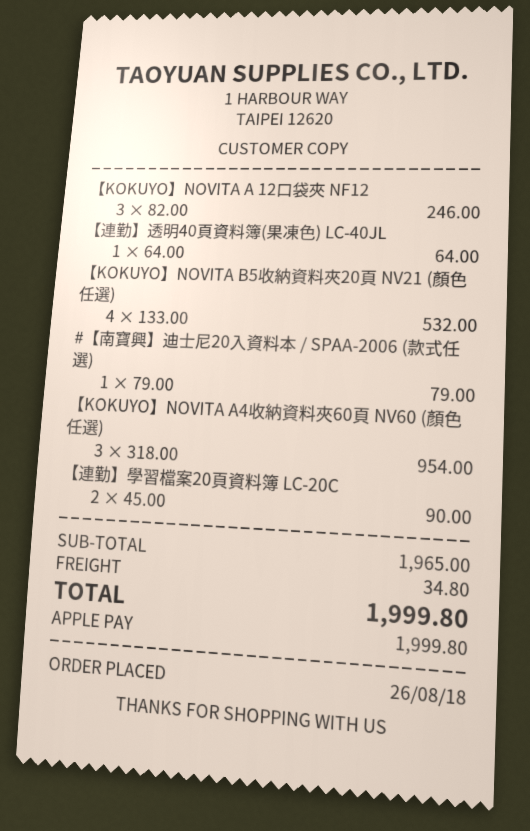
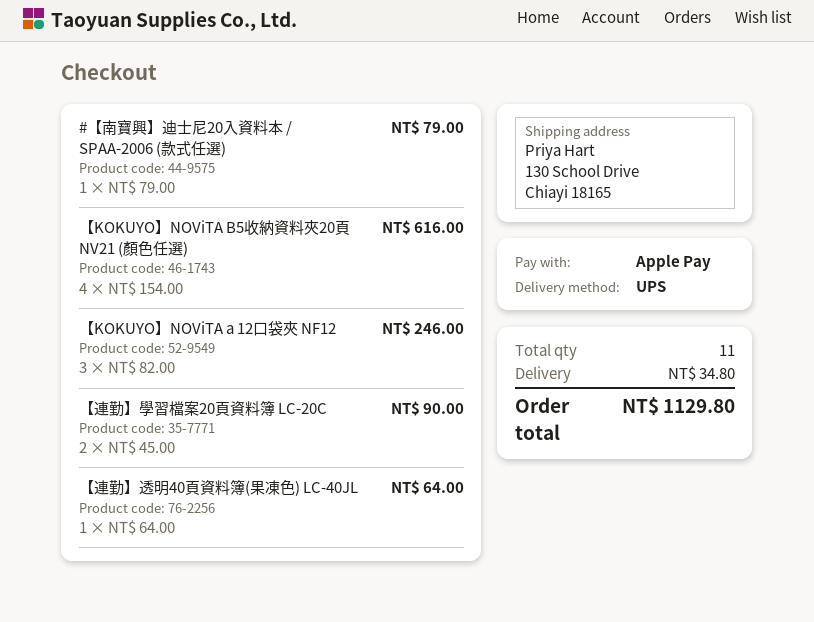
【KOKUYO】NOVITA B5收納資料夾20頁 NV21 (顏色任選): 4 x 133.00 = 532.00 -> 4 x 154.00 = 616.00
【KOKUYO】NOVITA A4收納資料夾60頁 NV60 (顏色任選): 3 x 318.00 = 954.00 -> none
total: 1999.80 -> 1129.80

